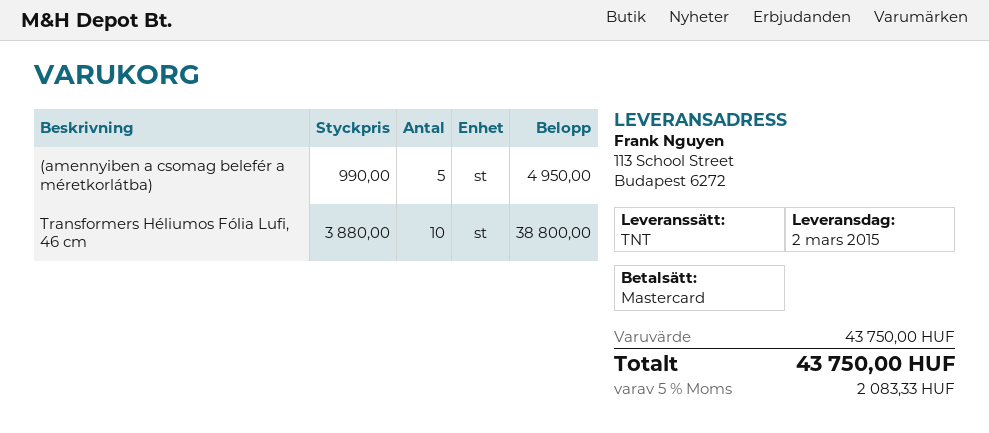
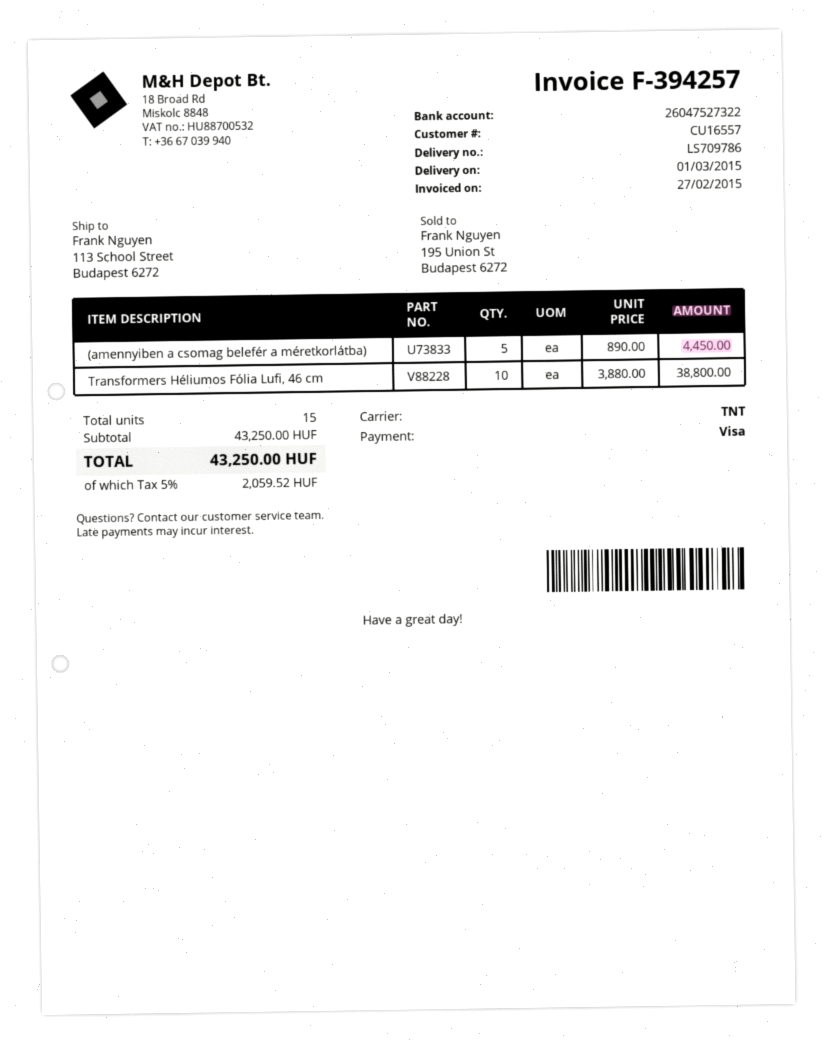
delivery date: 2015-03-02 -> 2015-03-01
payment method: Mastercard -> Visa
(amennyiben a csomag belefér a méretkorlátba): 5 x 990.00 = 4950.00 -> 5 x 890.00 = 4450.00
subtotal: 43750.00 -> 43250.00
tax: 5% = 2083.33 -> 5% = 2059.52
total: 43750.00 -> 43250.00

